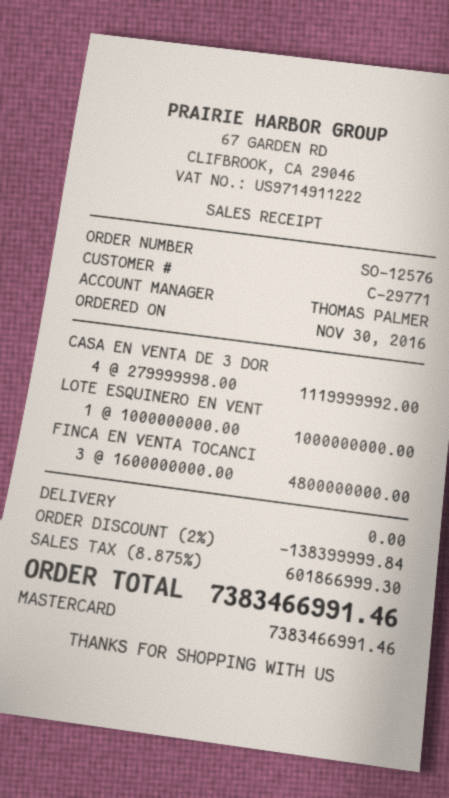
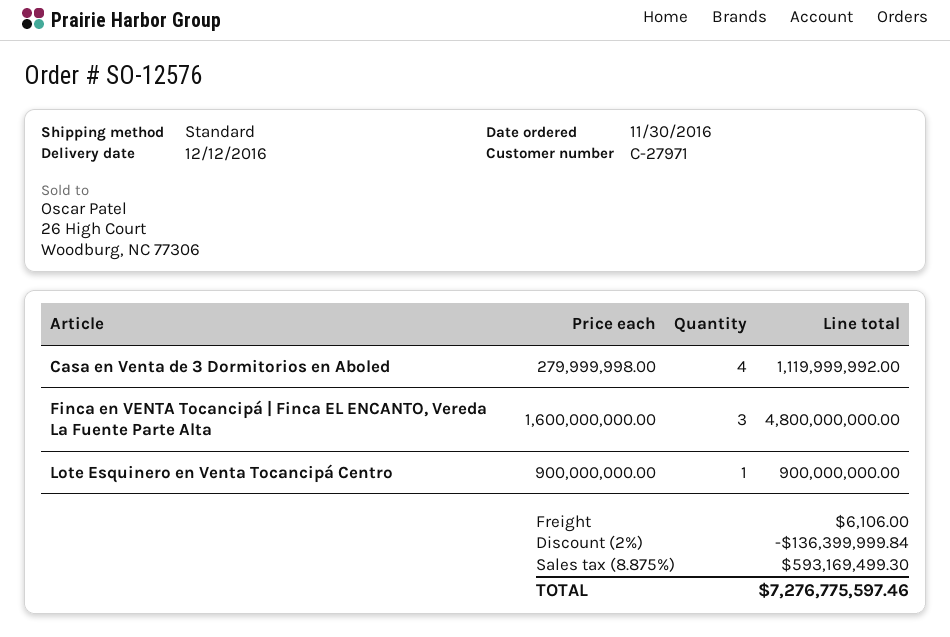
customer number: C-29771 -> C-27971
LOTE ESQUINERO EN VENT: 1 x 1000000000.00 = 1000000000.00 -> 1 x 900000000.00 = 900000000.00
discount: 2% = 138399999.84 -> 2% = 136399999.84
shipping: 0.00 -> 6106.00
tax: 8.875% = 601866999.30 -> 8.875% = 593169499.30
total: 7383466991.46 -> 7276775597.46

